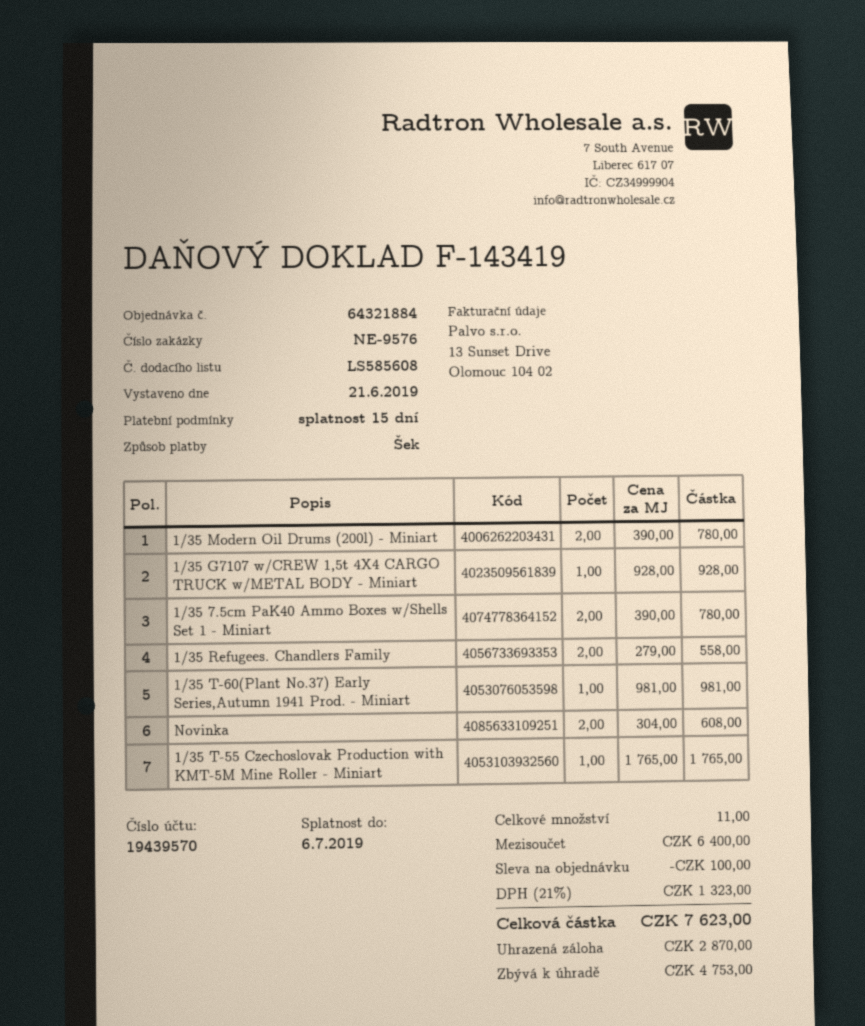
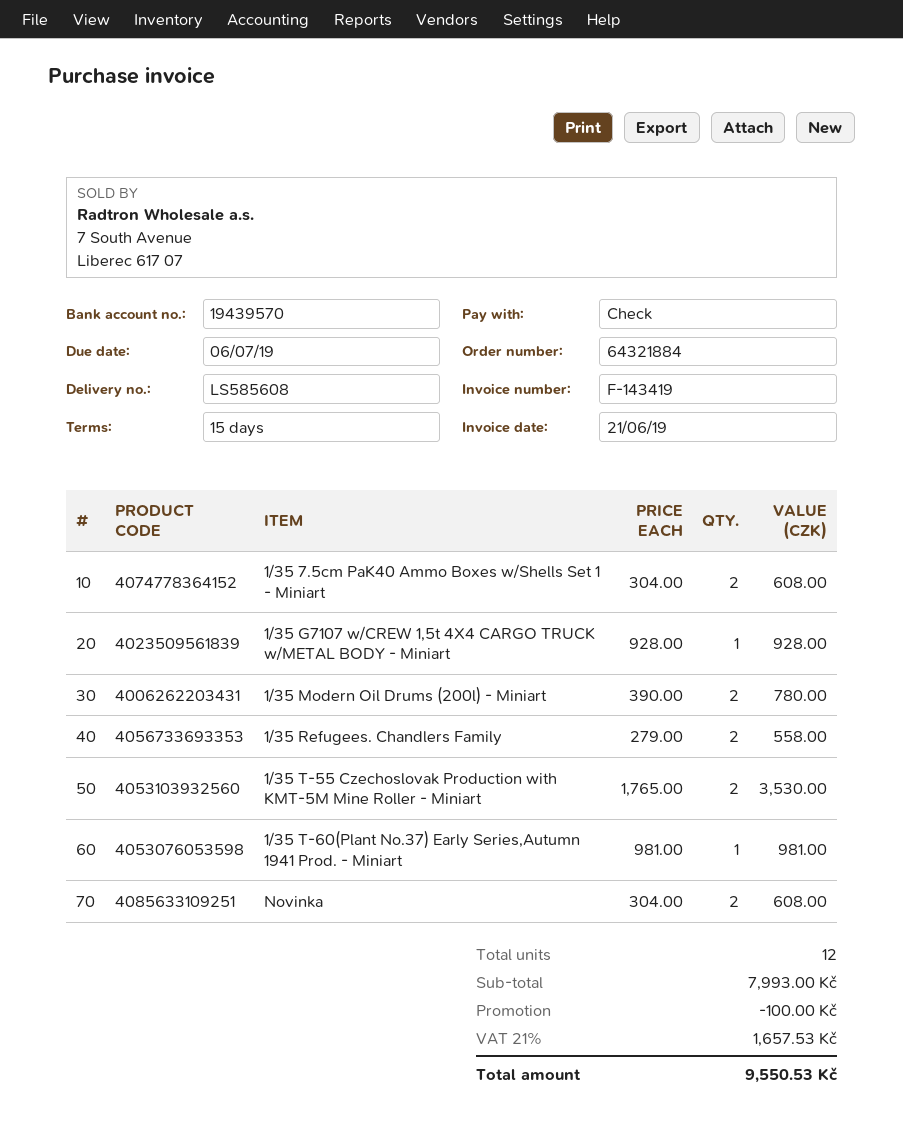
1/35 7.5cm PaK40 Ammo Boxes w/Shells Set 1 - Miniart: 2 x 390.00 = 780.00 -> 2 x 304.00 = 608.00
1/35 T-55 Czechoslovak Production with KMT-5M Mine Roller - Miniart: 1 x 1765.00 = 1765.00 -> 2 x 1765.00 = 3530.00
total quantity: 11 -> 12
subtotal: 6400.00 -> 7993.00
tax: 21% = 1323.00 -> 21% = 1657.53
total: 7623.00 -> 9550.53

